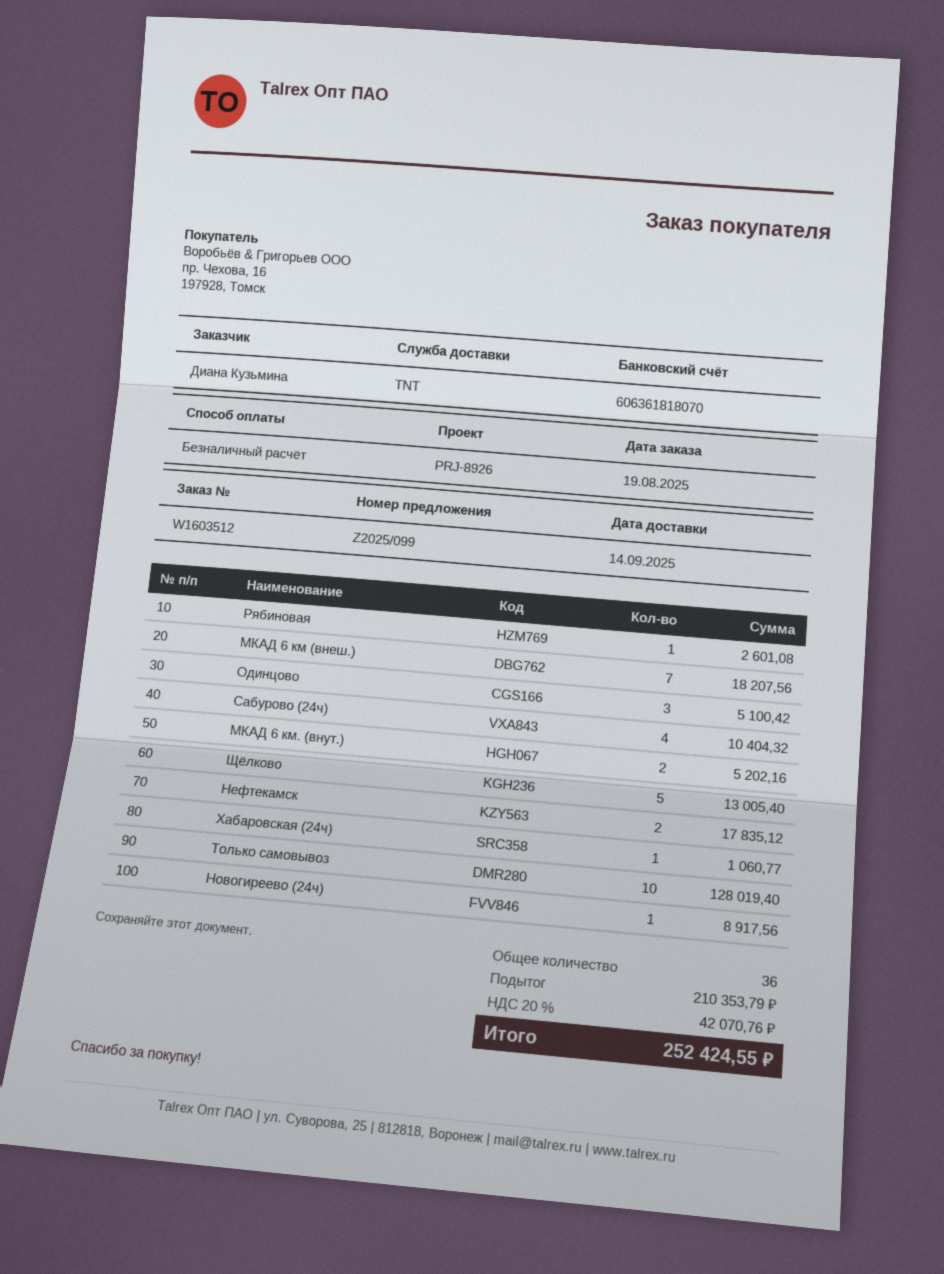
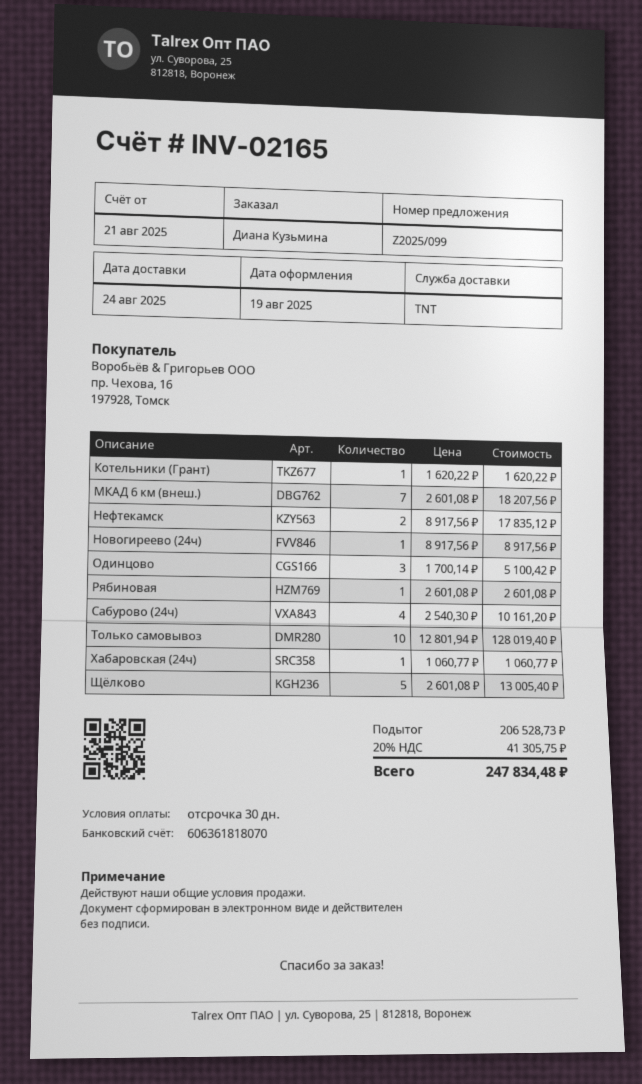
delivery date: 2025-09-14 -> 2025-08-24
Сабурово (24ч): 4 for 10404.32 -> 4 for 10161.20
МКАД 6 км. (внут.): 2 for 5202.16 -> none
Котельники (Грант): none -> 1 for 1620.22
subtotal: 210353.79 -> 206528.73
tax: 20% = 42070.76 -> 20% = 41305.75
total: 252424.55 -> 247834.48

